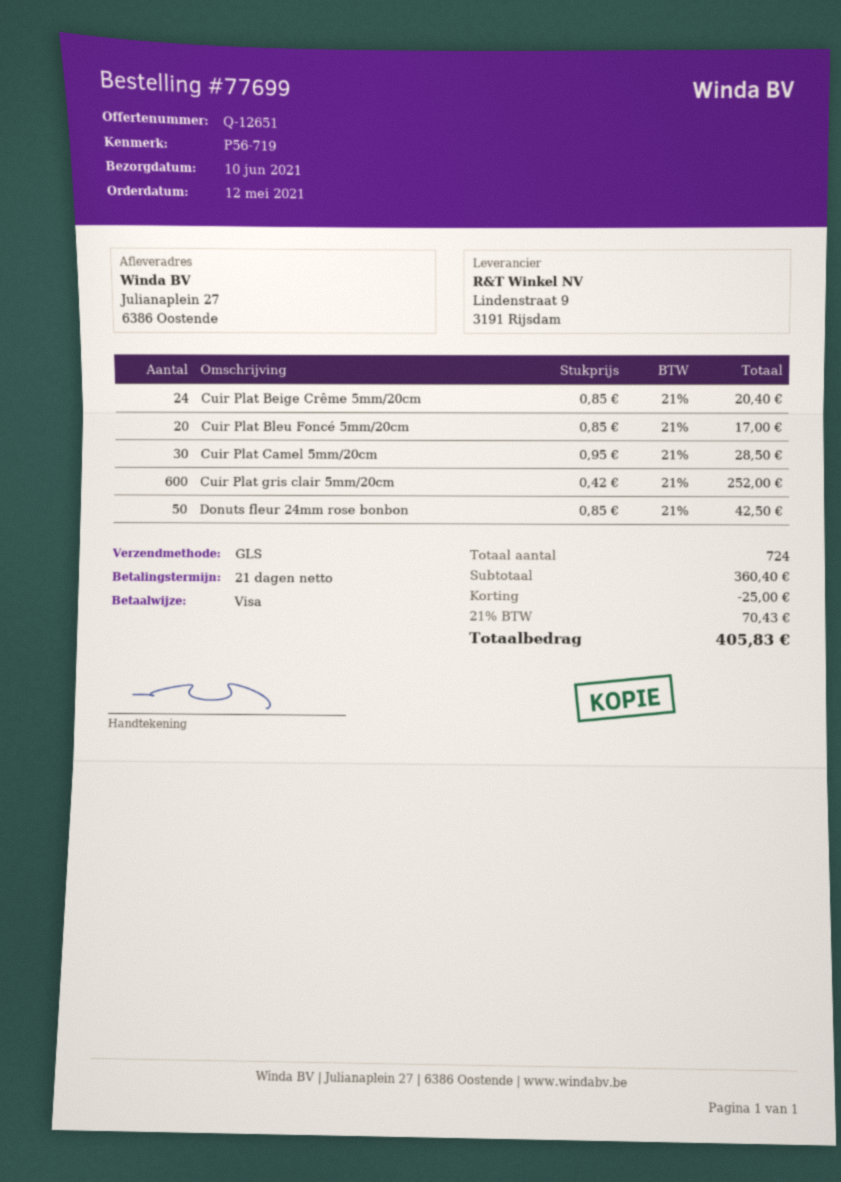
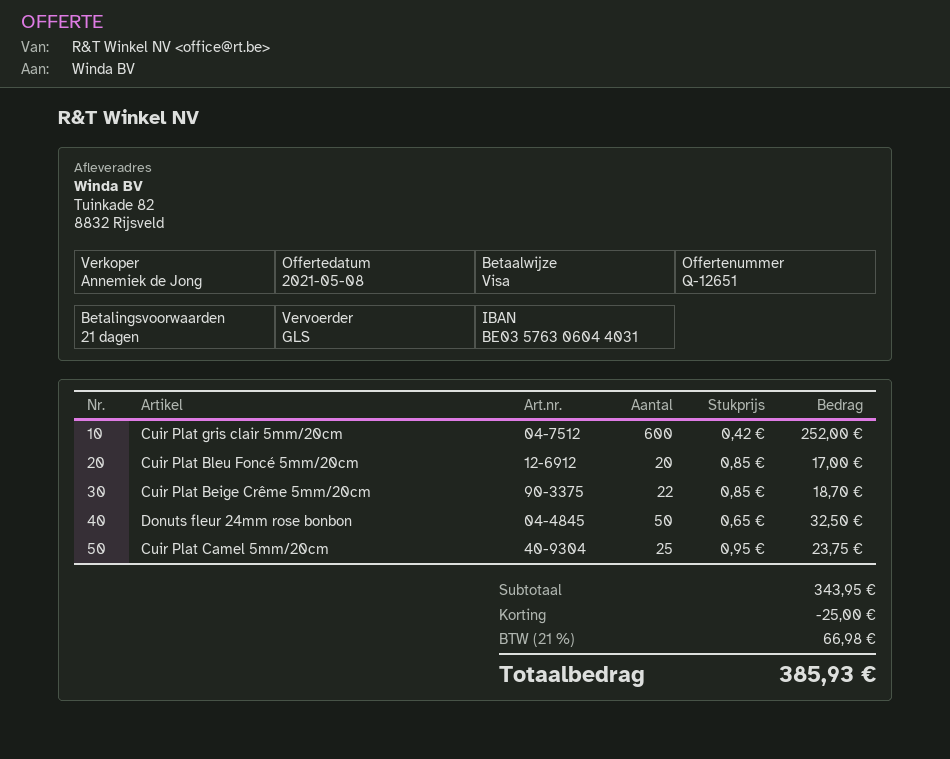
ship to: Julianaplein 27, 6386 Oostende -> Tuinkade 82, 8832 Rijsveld
Cuir Plat Beige Crême 5mm/20cm: 24 x 0.85 = 20.40 -> 22 x 0.85 = 18.70
Cuir Plat Camel 5mm/20cm: 30 x 0.95 = 28.50 -> 25 x 0.95 = 23.75
Donuts fleur 24mm rose bonbon: 50 x 0.85 = 42.50 -> 50 x 0.65 = 32.50
subtotal: 360.40 -> 343.95
tax: 21% = 70.43 -> 21% = 66.98
total: 405.83 -> 385.93

